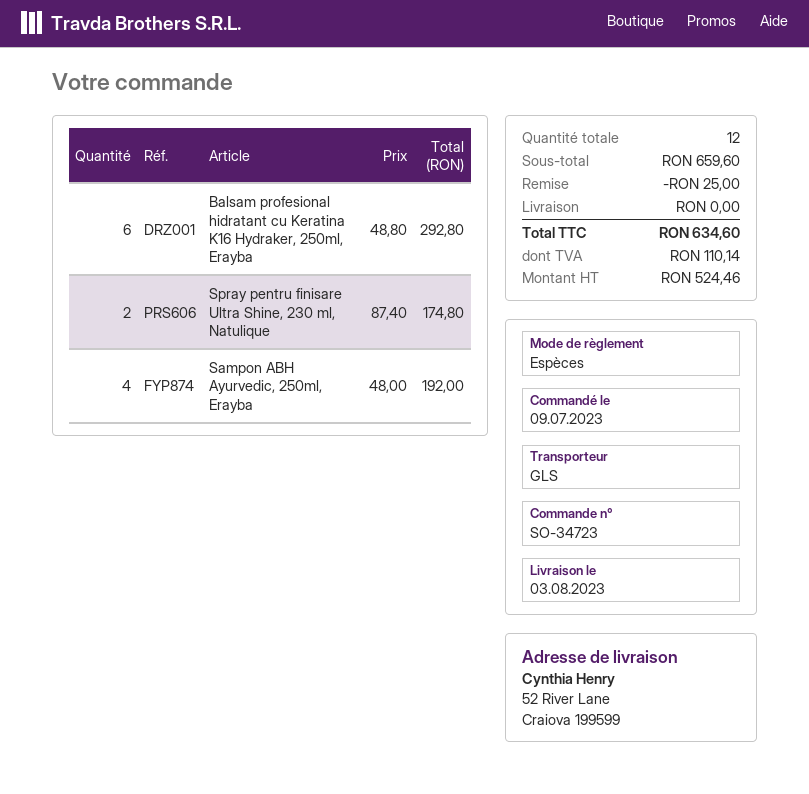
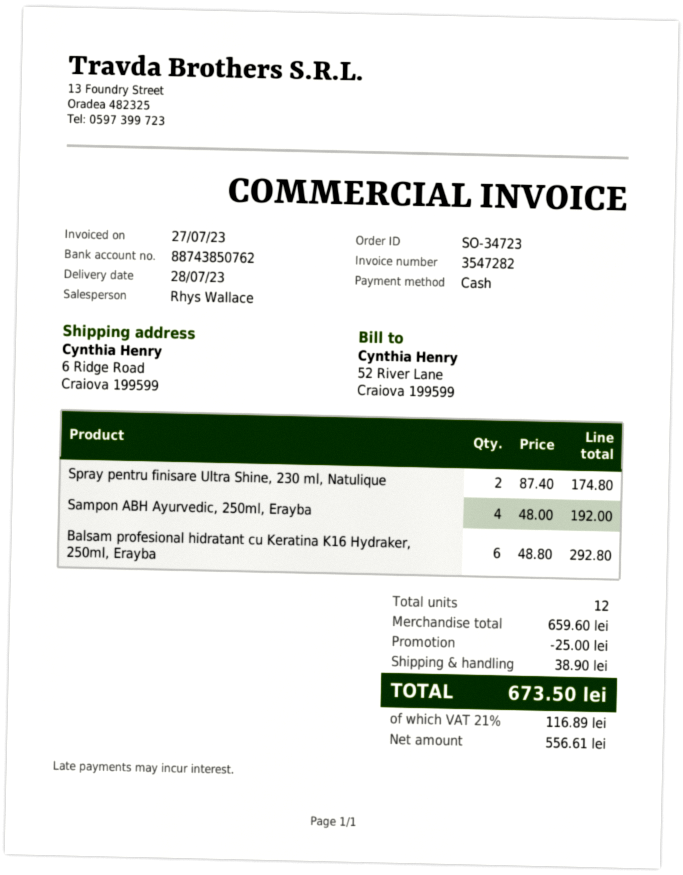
delivery date: 2023-08-03 -> 2023-07-28
ship to: 52 River Lane, Craiova 199599 -> 6 Ridge Road, Craiova 199599
shipping: 0.00 -> 38.90
net: 524.46 -> 556.61
tax: 110.14 -> 116.89
total: 634.60 -> 673.50

